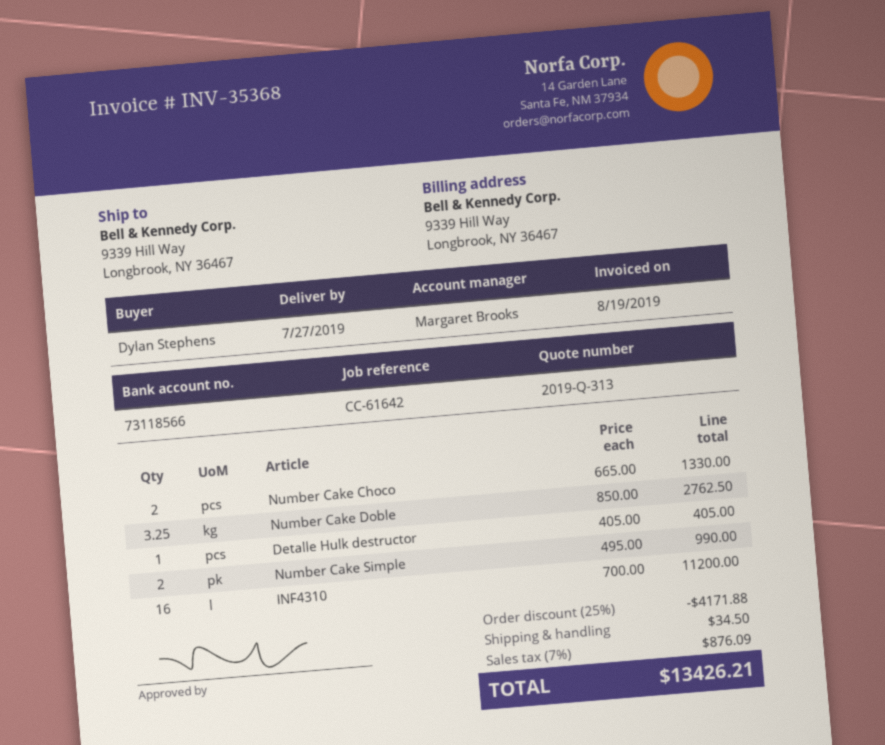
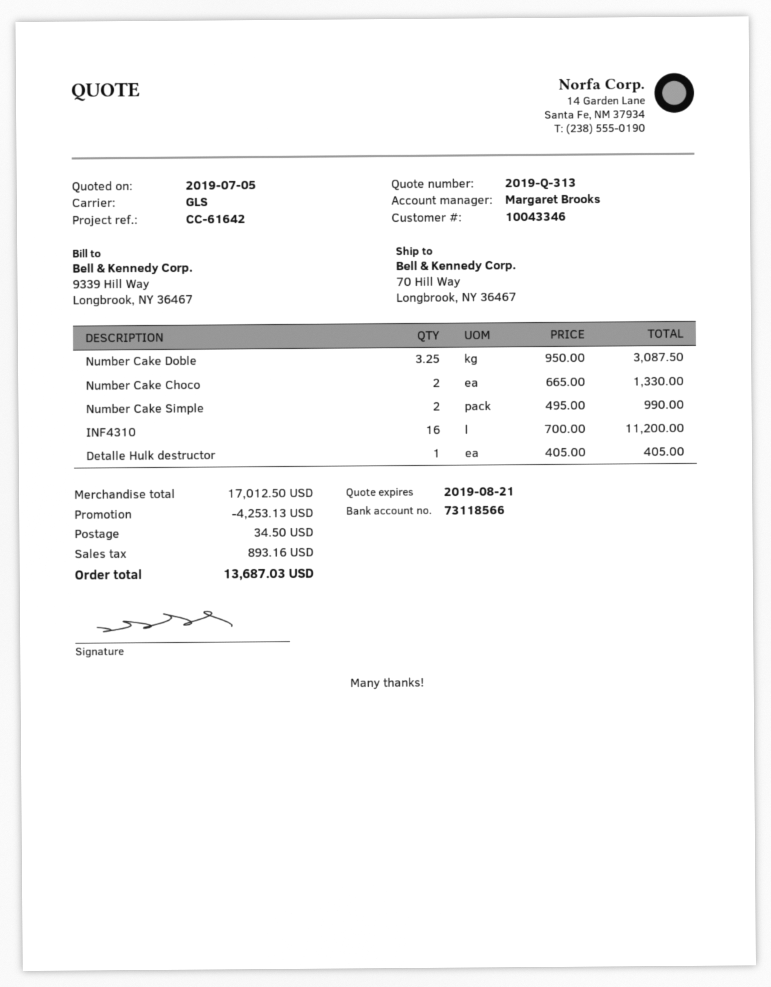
ship to: 9339 Hill Way, Longbrook, NY 36467 -> 70 Hill Way, Longbrook, NY 36467
Number Cake Doble: 3.25 x 850.00 = 2762.50 -> 3.25 x 950.00 = 3087.50
discount: 4171.88 -> 4253.13
tax: 876.09 -> 893.16
total: 13426.21 -> 13687.03

